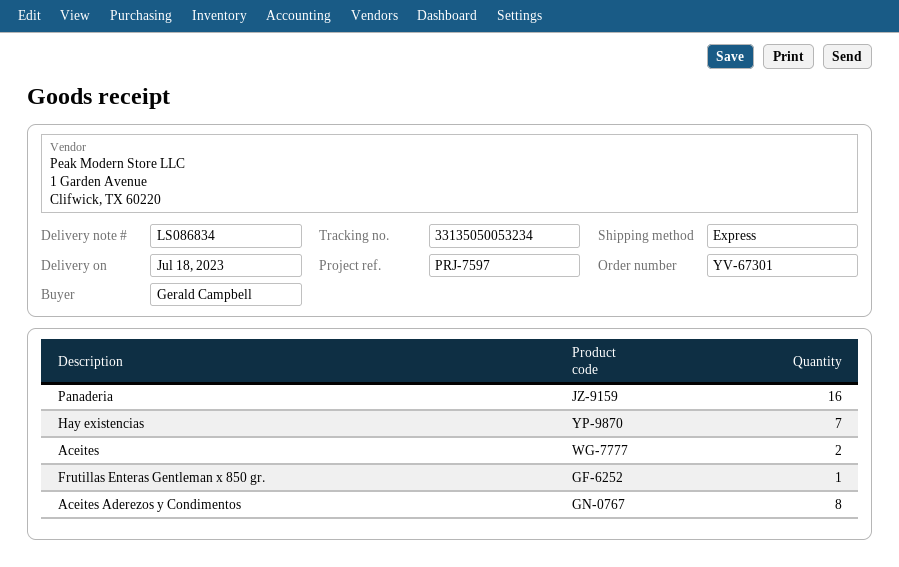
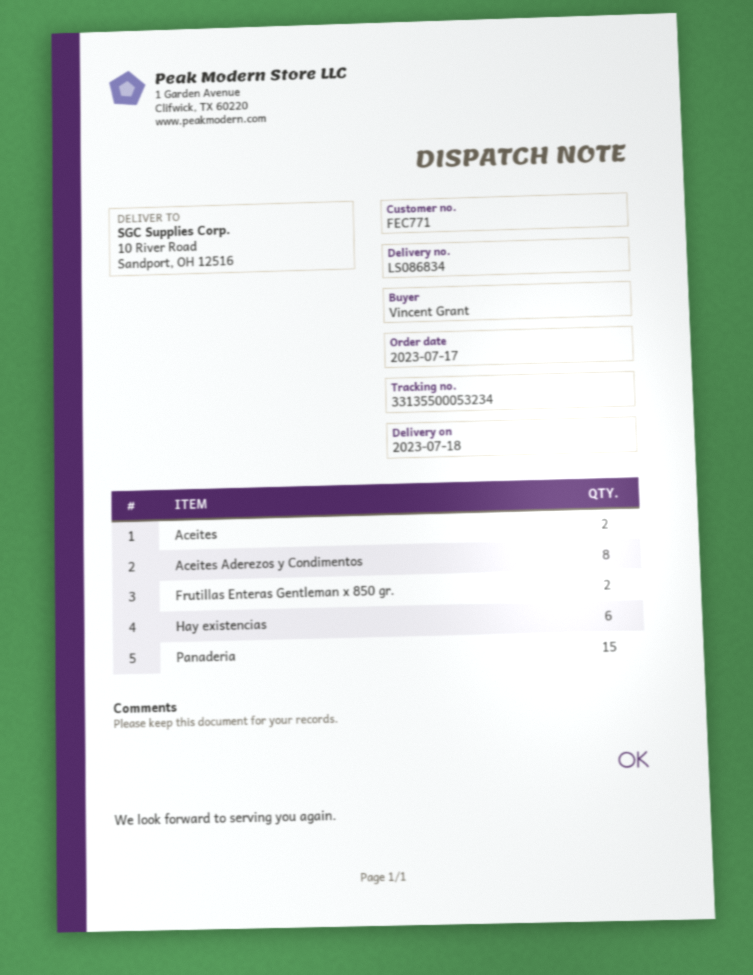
ordered by: Gerald Campbell -> Vincent Grant
tracking number: 33135050053234 -> 33135500053234
Panaderia: 16 -> 15
Hay existencias: 7 -> 6
Frutillas Enteras Gentleman x 850 gr.: 1 -> 2

